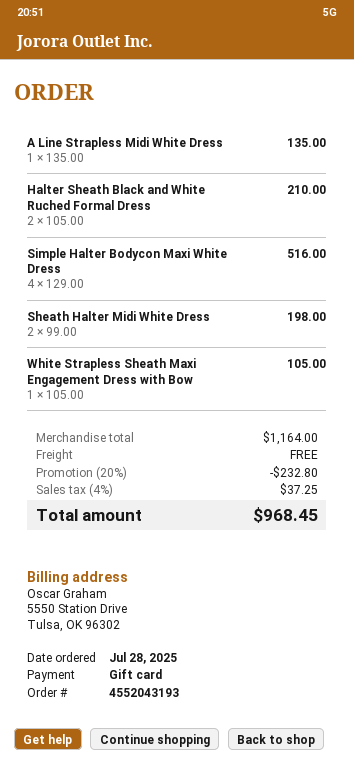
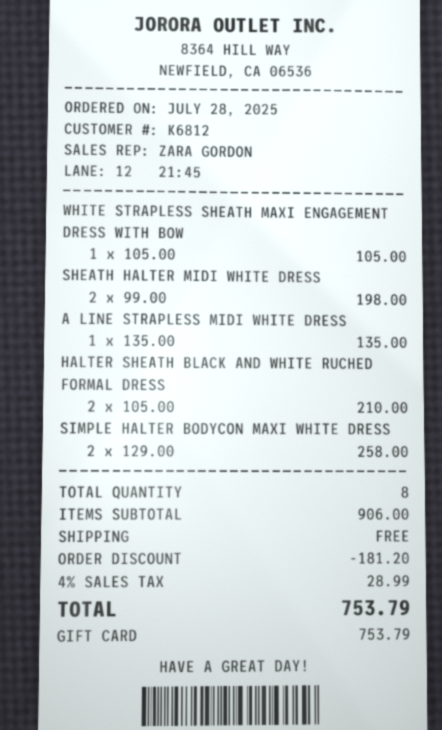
Simple Halter Bodycon Maxi White Dress: 4 x 129.00 = 516.00 -> 2 x 129.00 = 258.00
subtotal: 1164.00 -> 906.00
discount: 232.80 -> 181.20
tax: 4% = 37.25 -> 4% = 28.99
total: 968.45 -> 753.79

